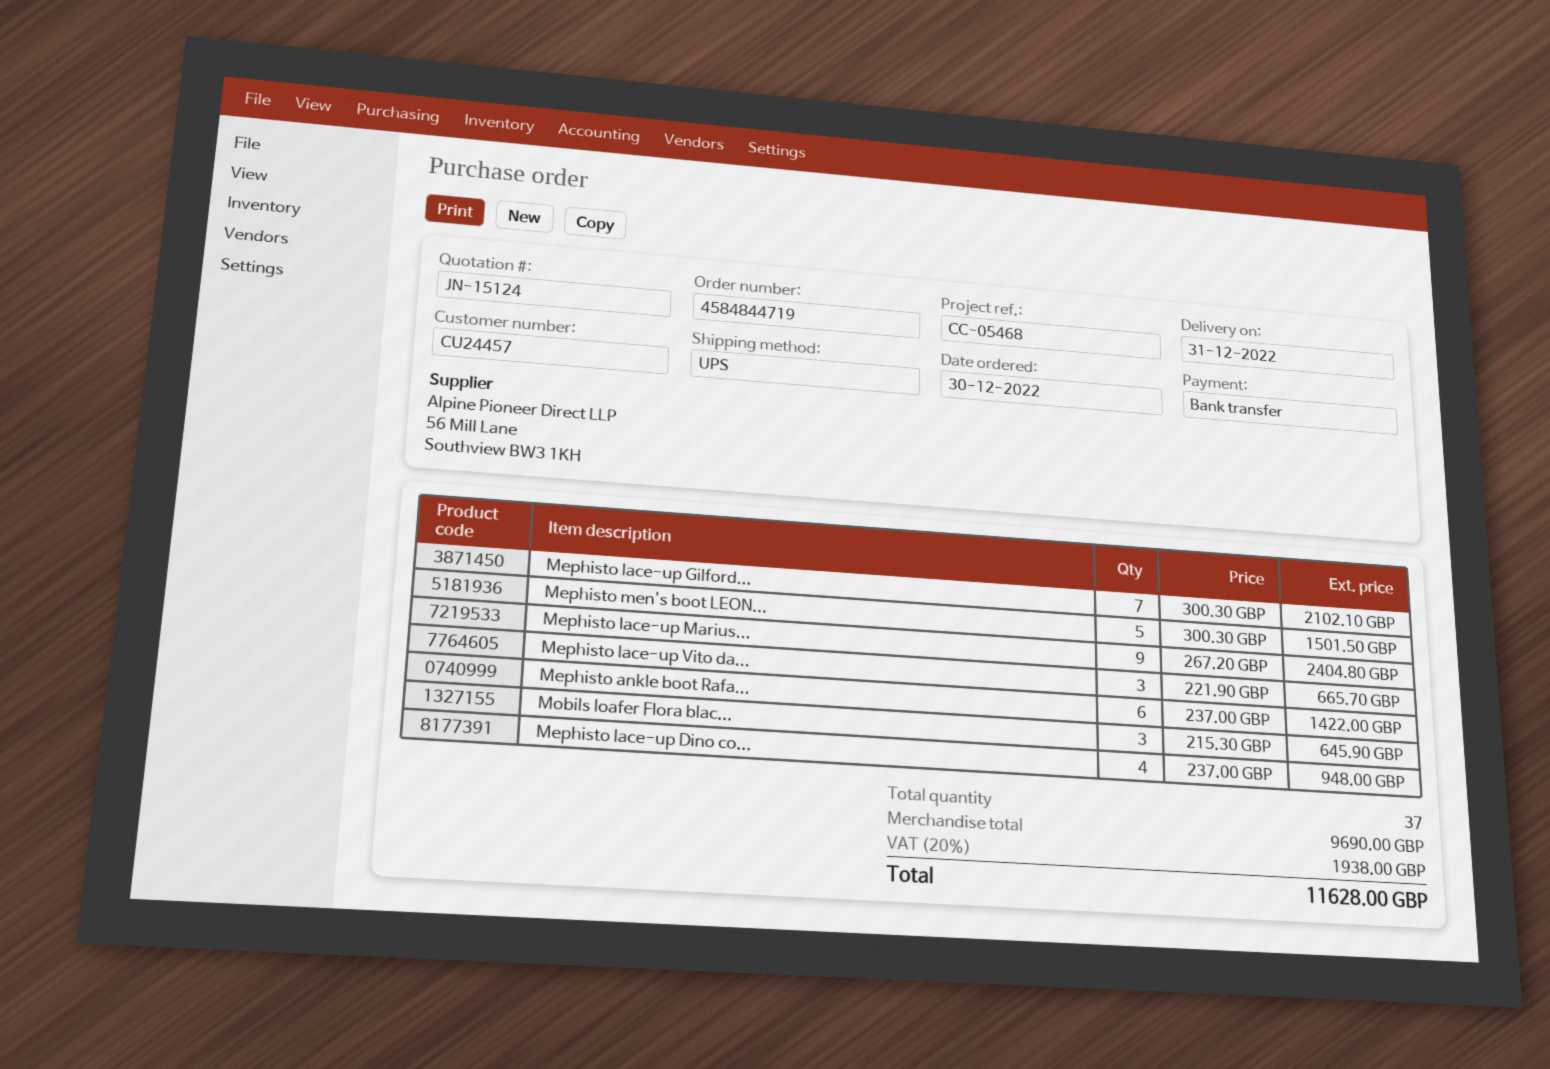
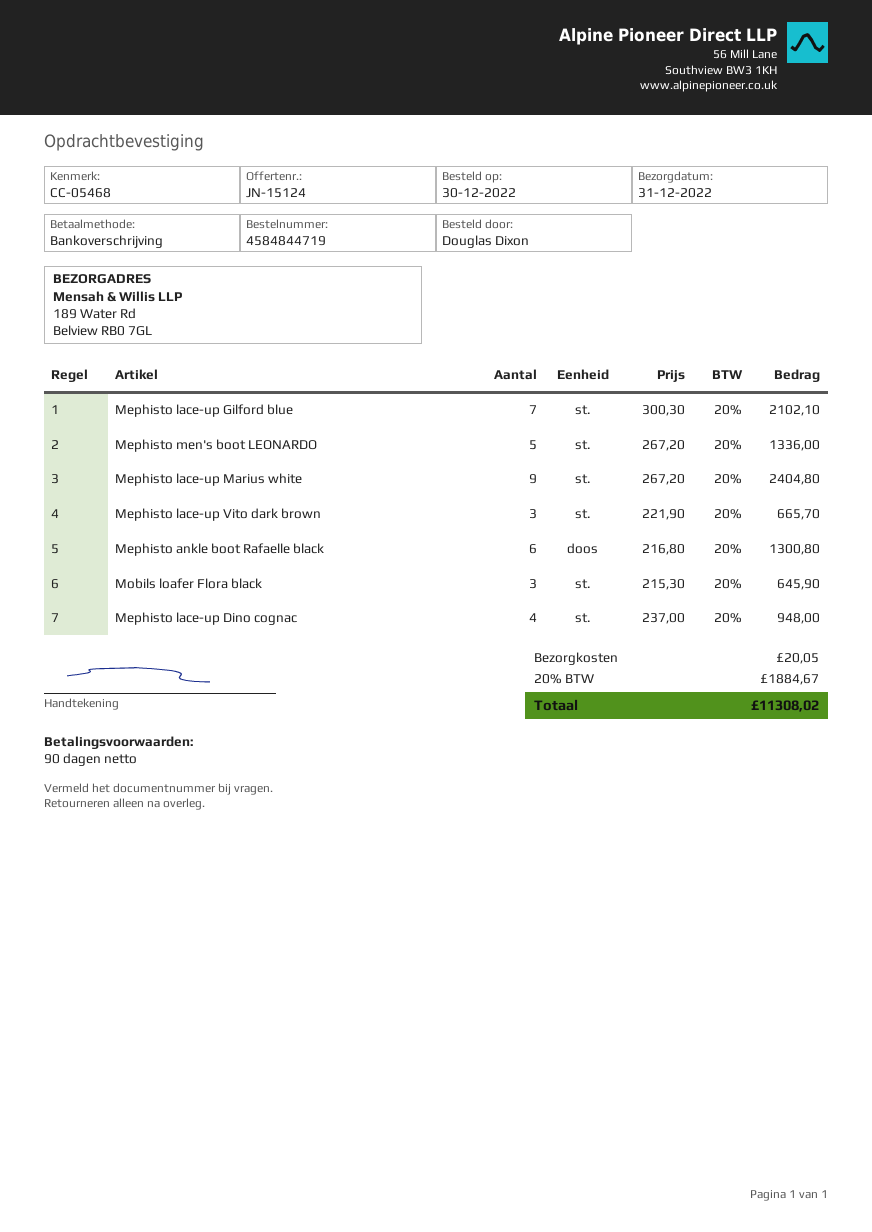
Mephisto men's boot LEON...: 5 x 300.30 = 1501.50 -> 5 x 267.20 = 1336.00
Mephisto ankle boot Rafa...: 6 x 237.00 = 1422.00 -> 6 x 216.80 = 1300.80
shipping: none -> 20.05
tax: 20% = 1938.00 -> 20% = 1884.67
total: 11628.00 -> 11308.02

